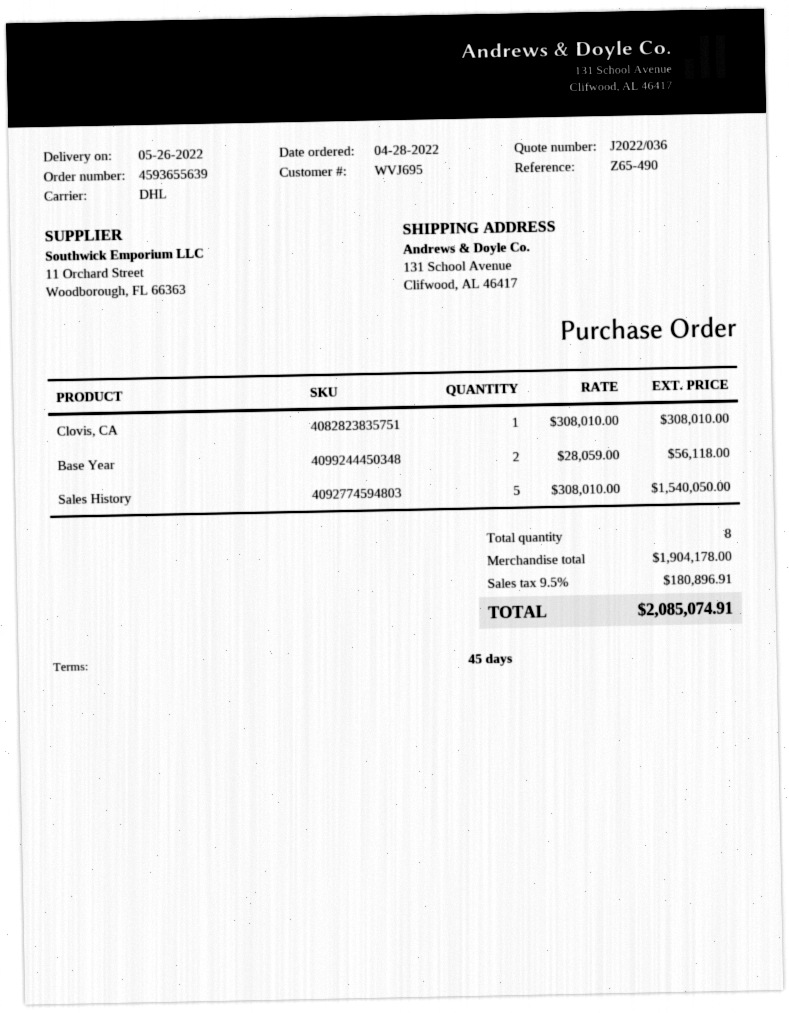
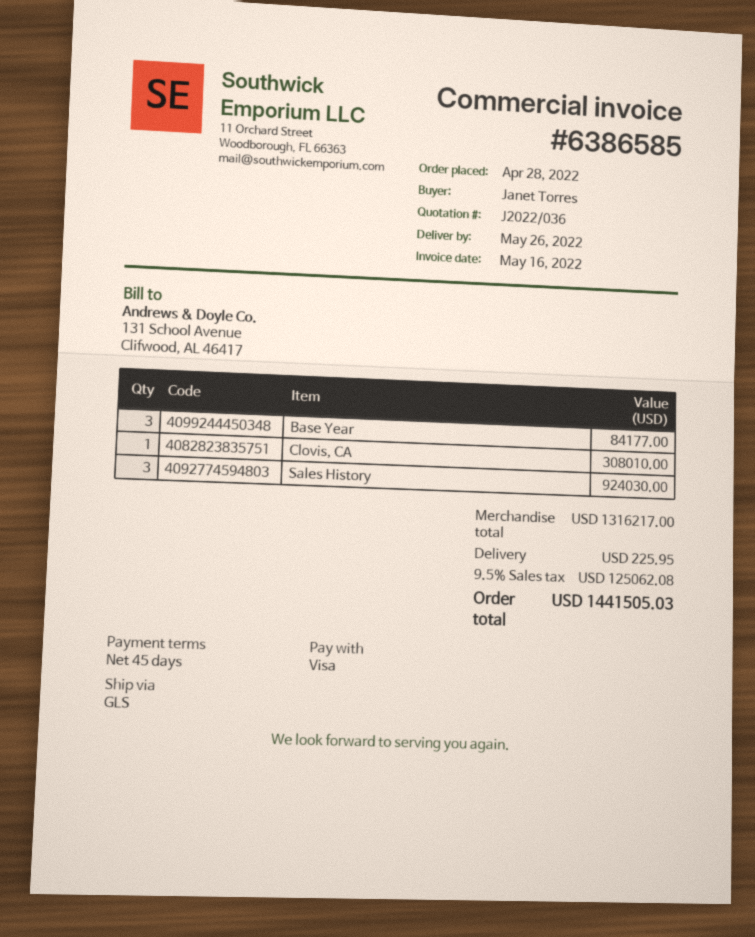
shipping method: DHL -> GLS
Base Year: 2 for 56118.00 -> 3 for 84177.00
Sales History: 5 for 1540050.00 -> 3 for 924030.00
subtotal: 1904178.00 -> 1316217.00
shipping: none -> 225.95
tax: 9.5% = 180896.91 -> 9.5% = 125062.08
total: 2085074.91 -> 1441505.03

